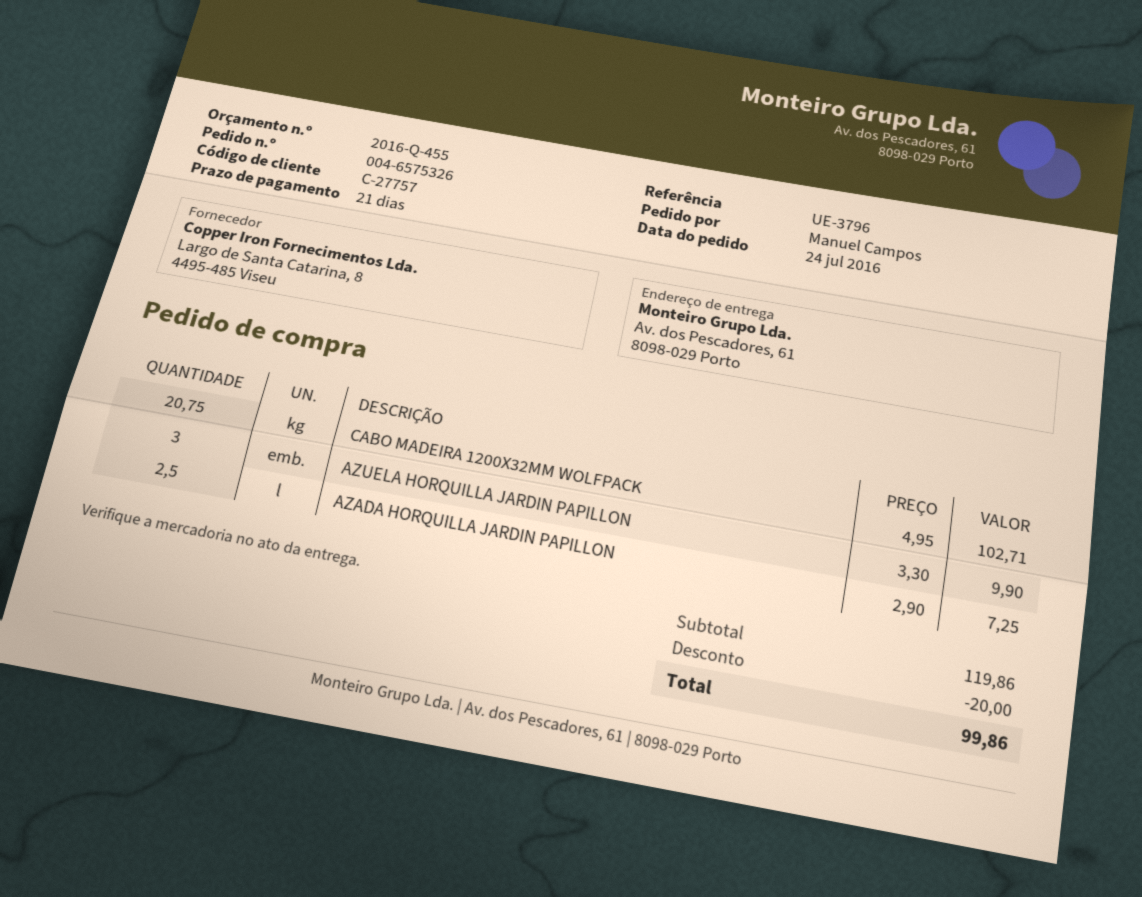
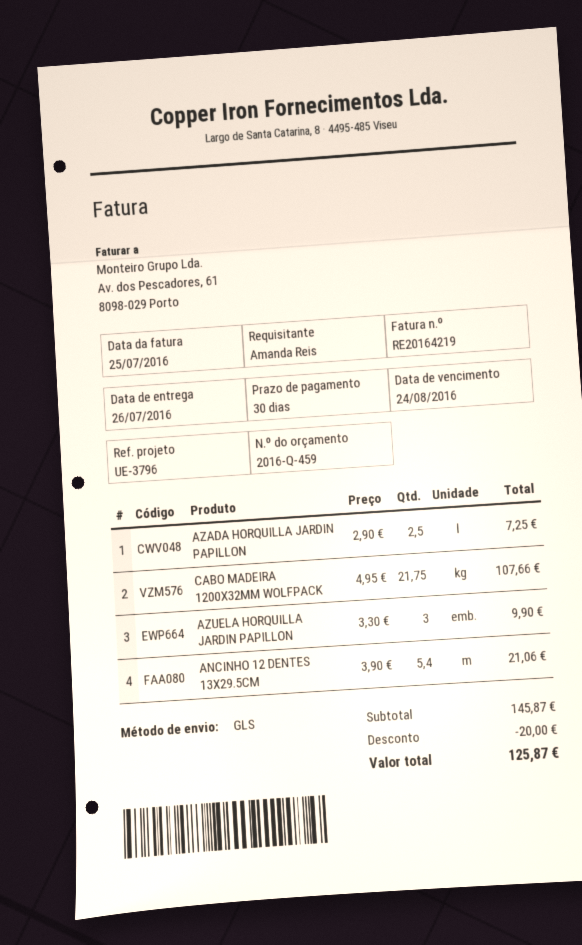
quote number: 2016-Q-455 -> 2016-Q-459
payment terms: 21 days -> 30 days
ordered by: Manuel Campos -> Amanda Reis
CABO MADEIRA 1200X32MM WOLFPACK: 20.75 x 4.95 = 102.71 -> 21.75 x 4.95 = 107.66
ANCINHO 12 DENTES 13X29.5CM: none -> 5.4 x 3.90 = 21.06
subtotal: 119.86 -> 145.87
total: 99.86 -> 125.87

